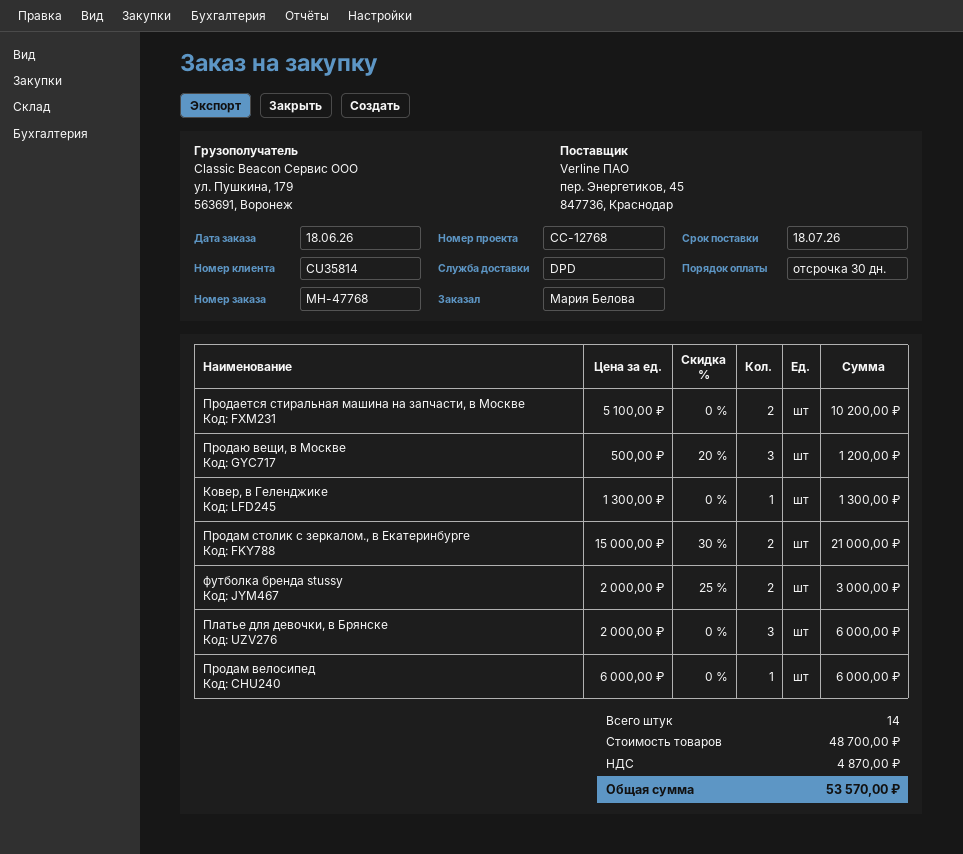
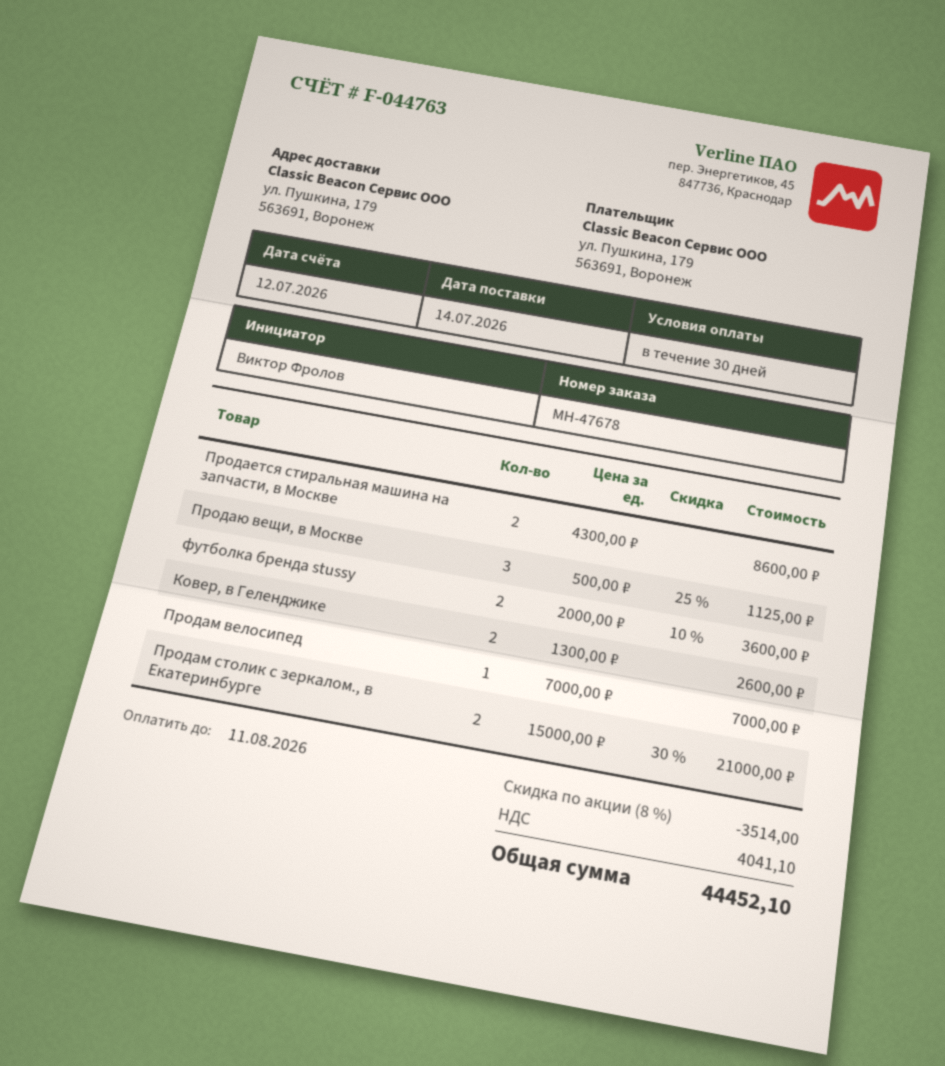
order number: MH-47768 -> MH-47678
delivery date: 2026-07-18 -> 2026-07-14
ordered by: Мария Белова -> Виктор Фролов
Продается стиральная машина на запчасти, в Москве: 2 x 5100.00 = 10200.00 -> 2 x 4300.00 = 8600.00
Продаю вещи, в Москве: 3 x 500.00 - 20% = 1200.00 -> 3 x 500.00 - 25% = 1125.00
Ковер, в Геленджике: 1 x 1300.00 = 1300.00 -> 2 x 1300.00 = 2600.00
футболка бренда stussy: 2 x 2000.00 - 25% = 3000.00 -> 2 x 2000.00 - 10% = 3600.00
Платье для девочки, в Брянске: 3 x 2000.00 = 6000.00 -> none
Продам велосипед: 1 x 6000.00 = 6000.00 -> 1 x 7000.00 = 7000.00
discount: none -> 8% = 3514.00
tax: 4870.00 -> 4041.10
total: 53570.00 -> 44452.10

